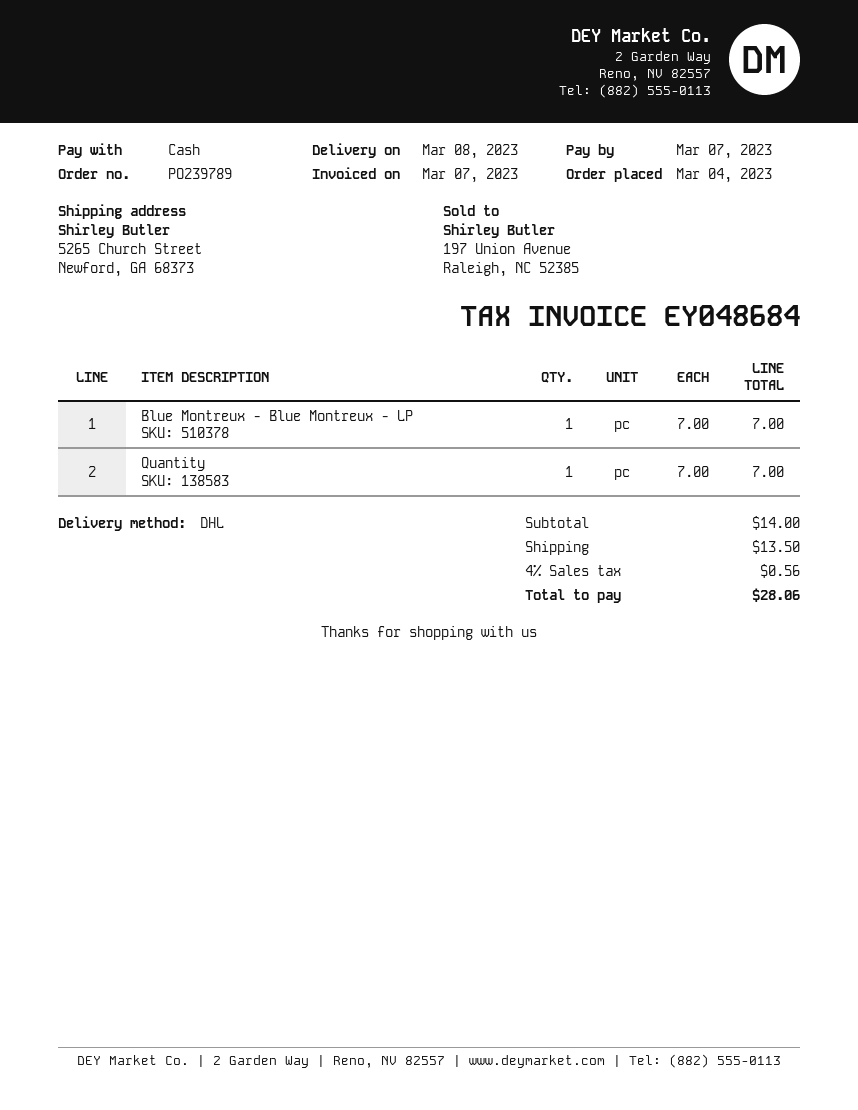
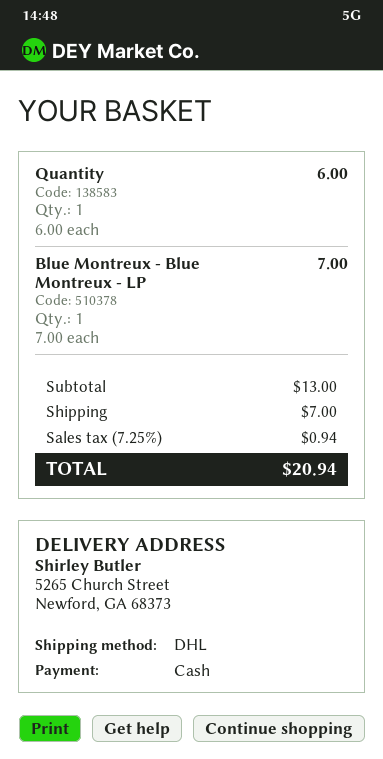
Quantity: 1 x 7.00 = 7.00 -> 1 x 6.00 = 6.00
subtotal: 14.00 -> 13.00
shipping: 13.50 -> 7.00
tax: 4% = 0.56 -> 7.25% = 0.94
total: 28.06 -> 20.94

